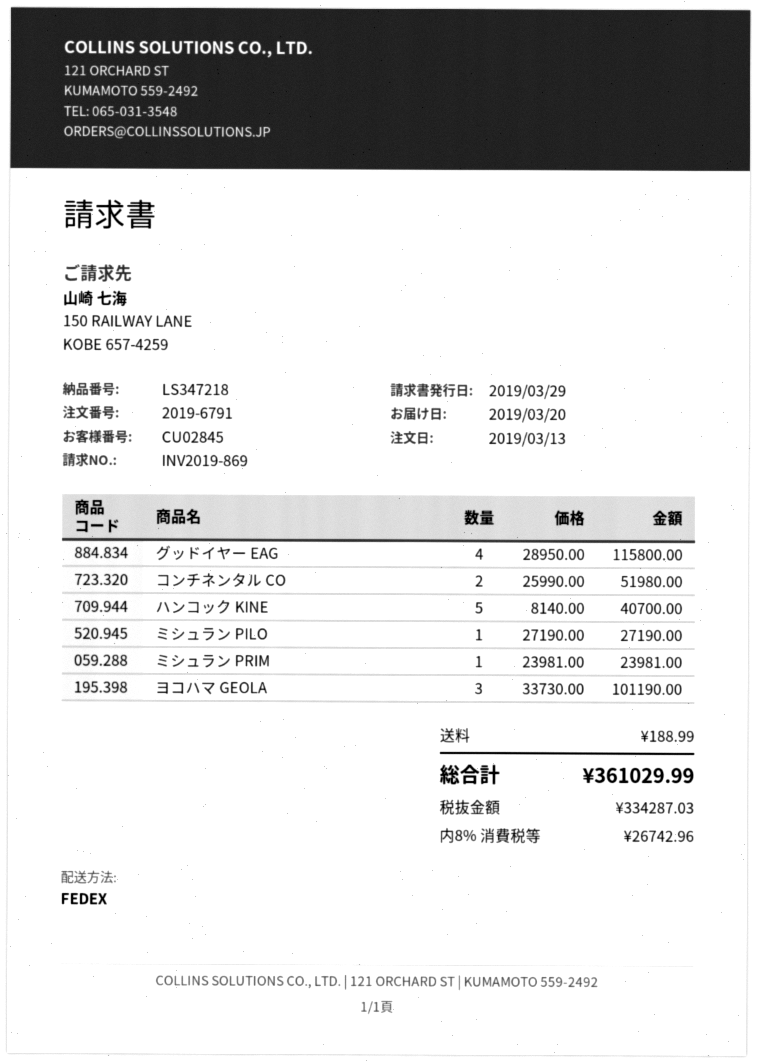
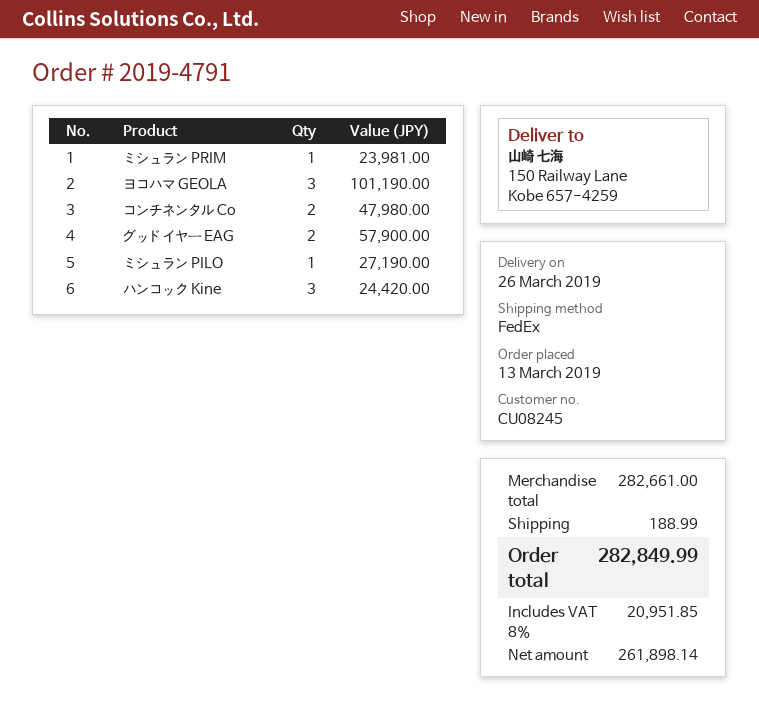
order number: 2019-6791 -> 2019-4791
delivery date: 2019-03-20 -> 2019-03-26
customer number: CU02845 -> CU08245
グッドイヤー EAG: 4 for 115800.00 -> 2 for 57900.00
コンチネンタル CO: 2 for 51980.00 -> 2 for 47980.00
ハンコック KINE: 5 for 40700.00 -> 3 for 24420.00
net: 334287.03 -> 261898.14
tax: 8% = 26742.96 -> 8% = 20951.85
total: 361029.99 -> 282849.99

